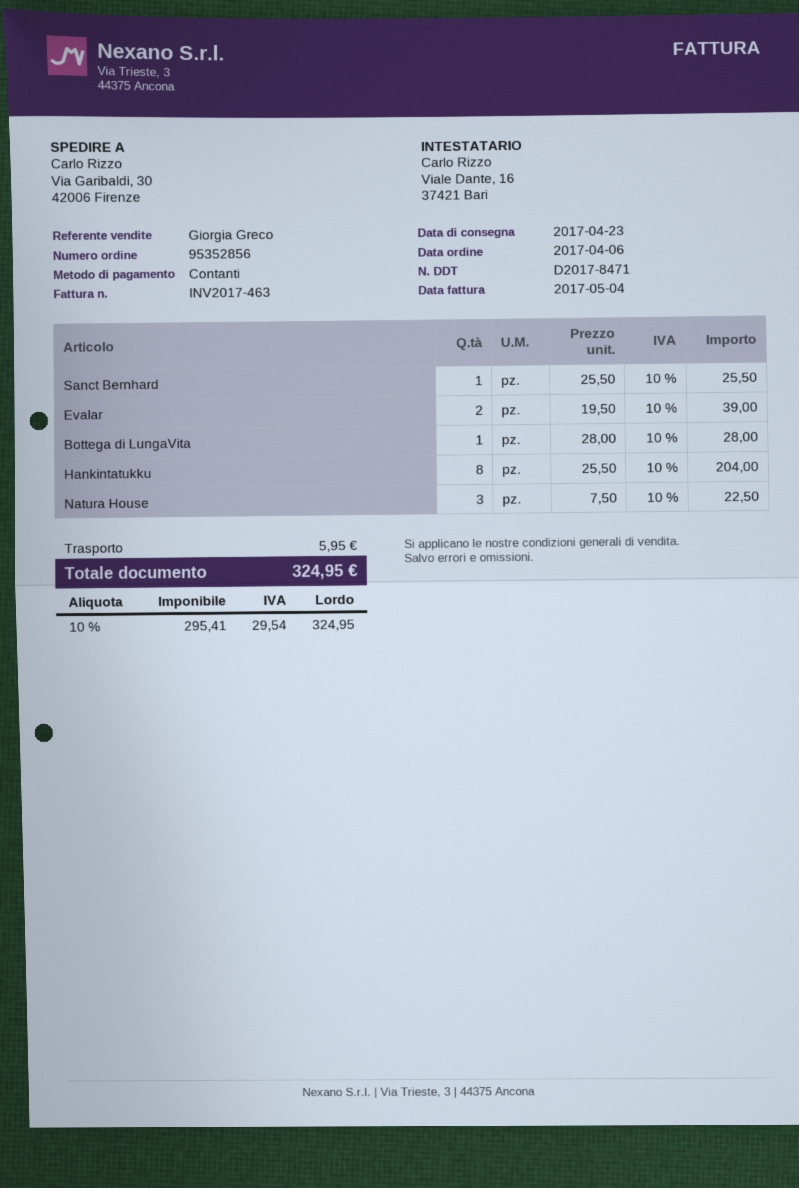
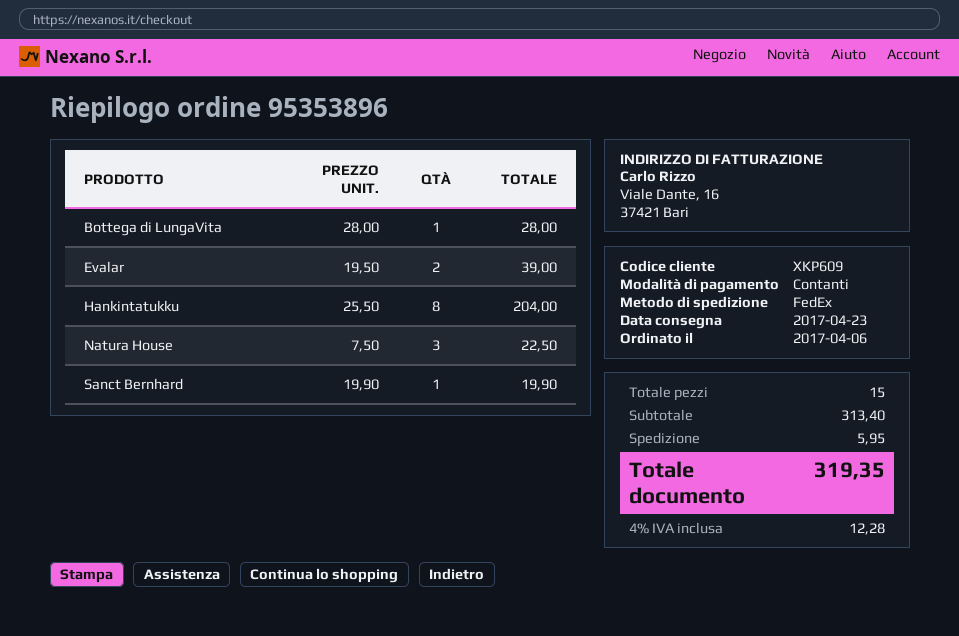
order number: 95352856 -> 95353896
Sanct Bernhard: 1 x 25.50 = 25.50 -> 1 x 19.90 = 19.90
tax: 10% = 29.54 -> 4% = 12.28
total: 324.95 -> 319.35

